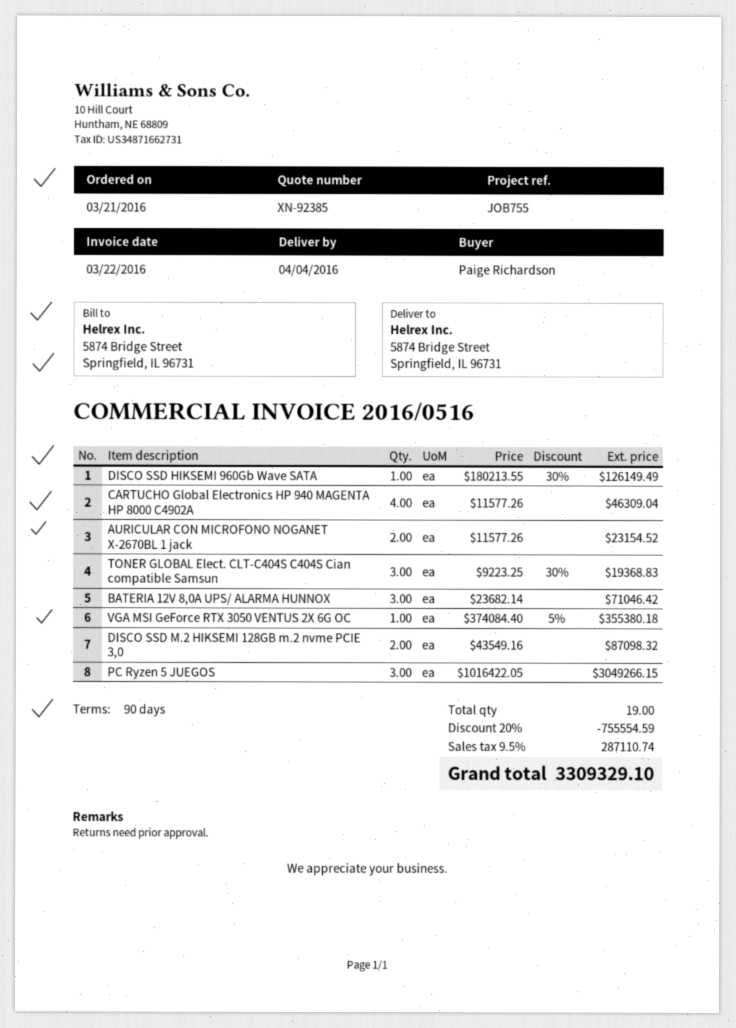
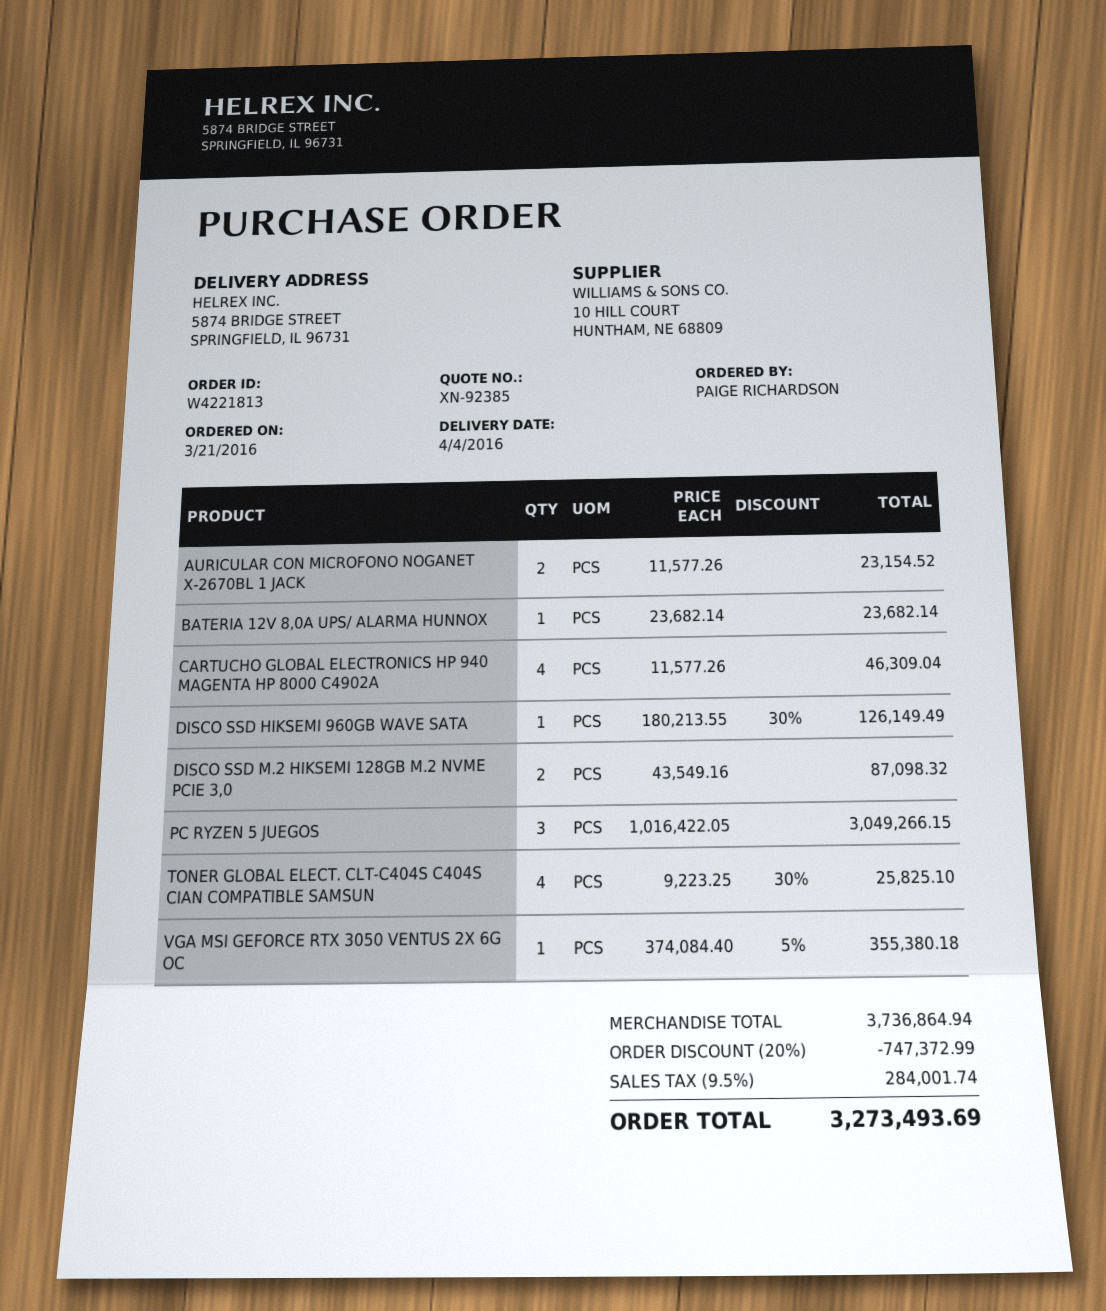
TONER GLOBAL Elect. CLT-C404S C404S Cian compatible Samsun: 3 x 9223.25 - 30% = 19368.83 -> 4 x 9223.25 - 30% = 25825.10
BATERIA 12V 8,0A UPS/ ALARMA HUNNOX: 3 x 23682.14 = 71046.42 -> 1 x 23682.14 = 23682.14
discount: 20% = 755554.59 -> 20% = 747372.99
tax: 9.5% = 287110.74 -> 9.5% = 284001.74
total: 3309329.10 -> 3273493.69

